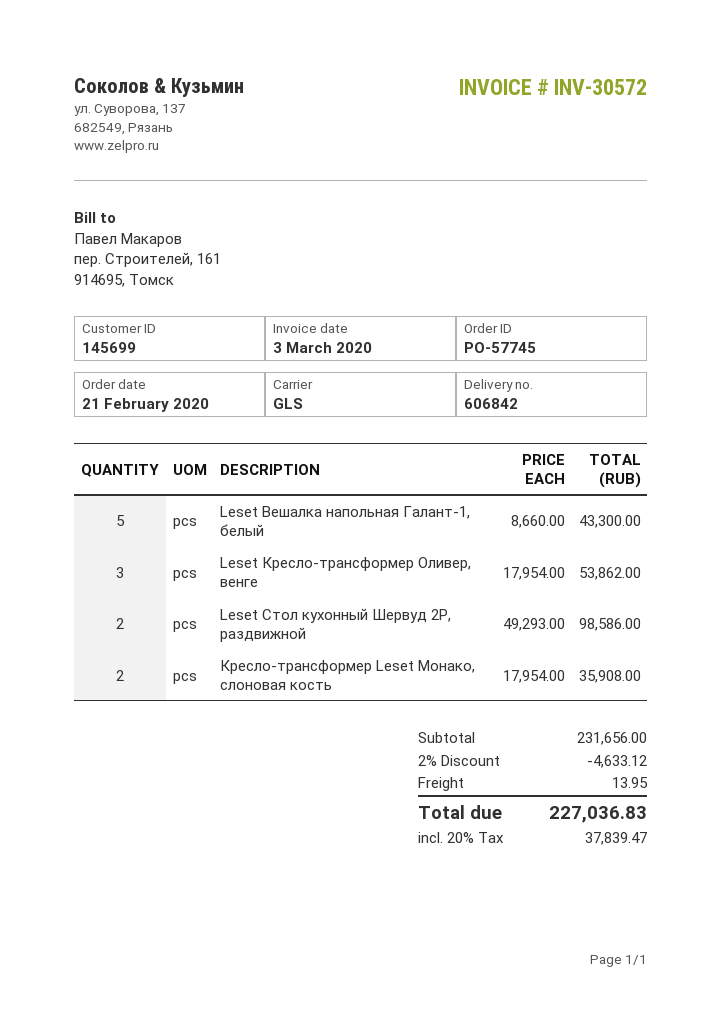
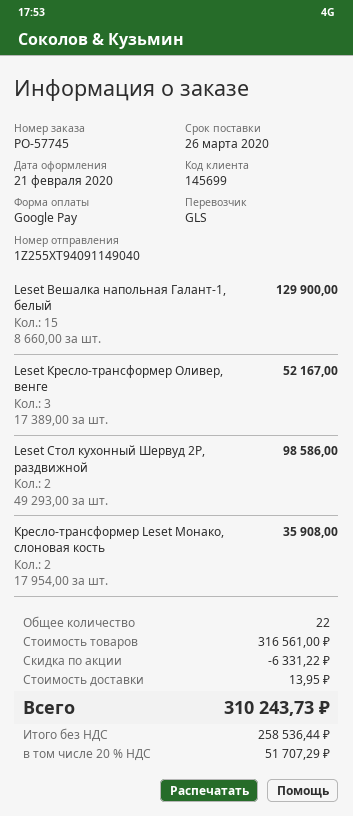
Leset Вешалка напольная Галант-1, белый: 5 x 8660.00 = 43300.00 -> 15 x 8660.00 = 129900.00
Leset Кресло-трансформер Оливер, венге: 3 x 17954.00 = 53862.00 -> 3 x 17389.00 = 52167.00
subtotal: 231656.00 -> 316561.00
discount: 4633.12 -> 6331.22
tax: 20% = 37839.47 -> 20% = 51707.29
total: 227036.83 -> 310243.73

